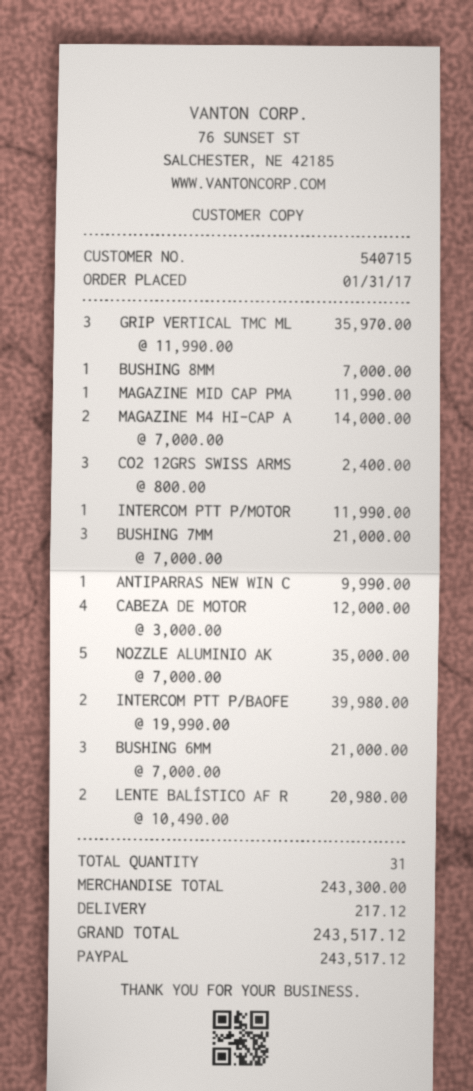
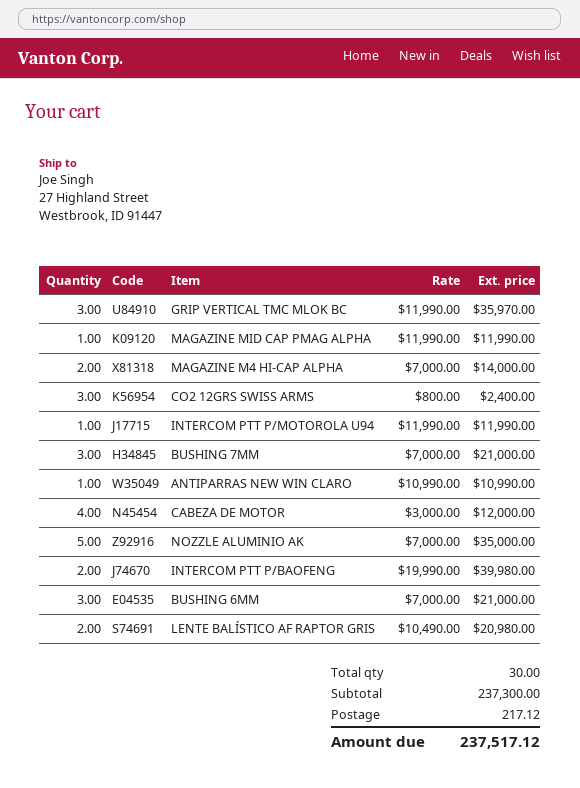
BUSHING 8MM: 1 x 7000.00 = 7000.00 -> none
ANTIPARRAS NEW WIN C: 1 x 9990.00 = 9990.00 -> 1 x 10990.00 = 10990.00
total quantity: 31 -> 30
subtotal: 243300.00 -> 237300.00
total: 243517.12 -> 237517.12

